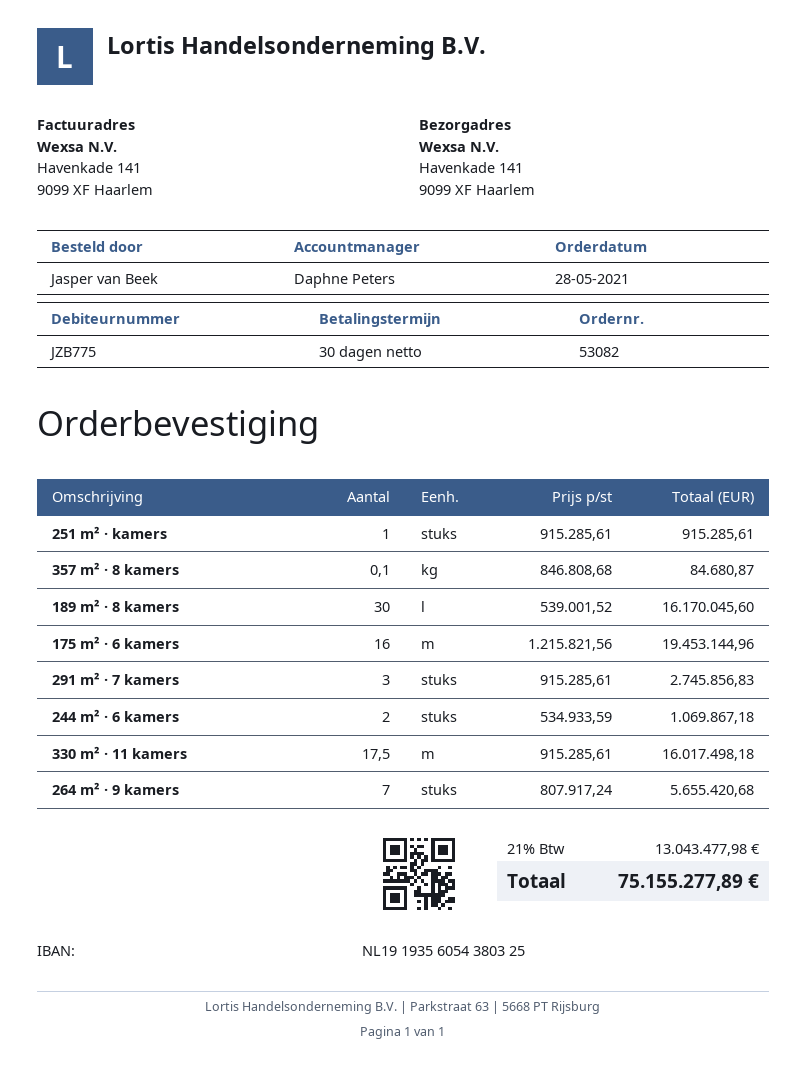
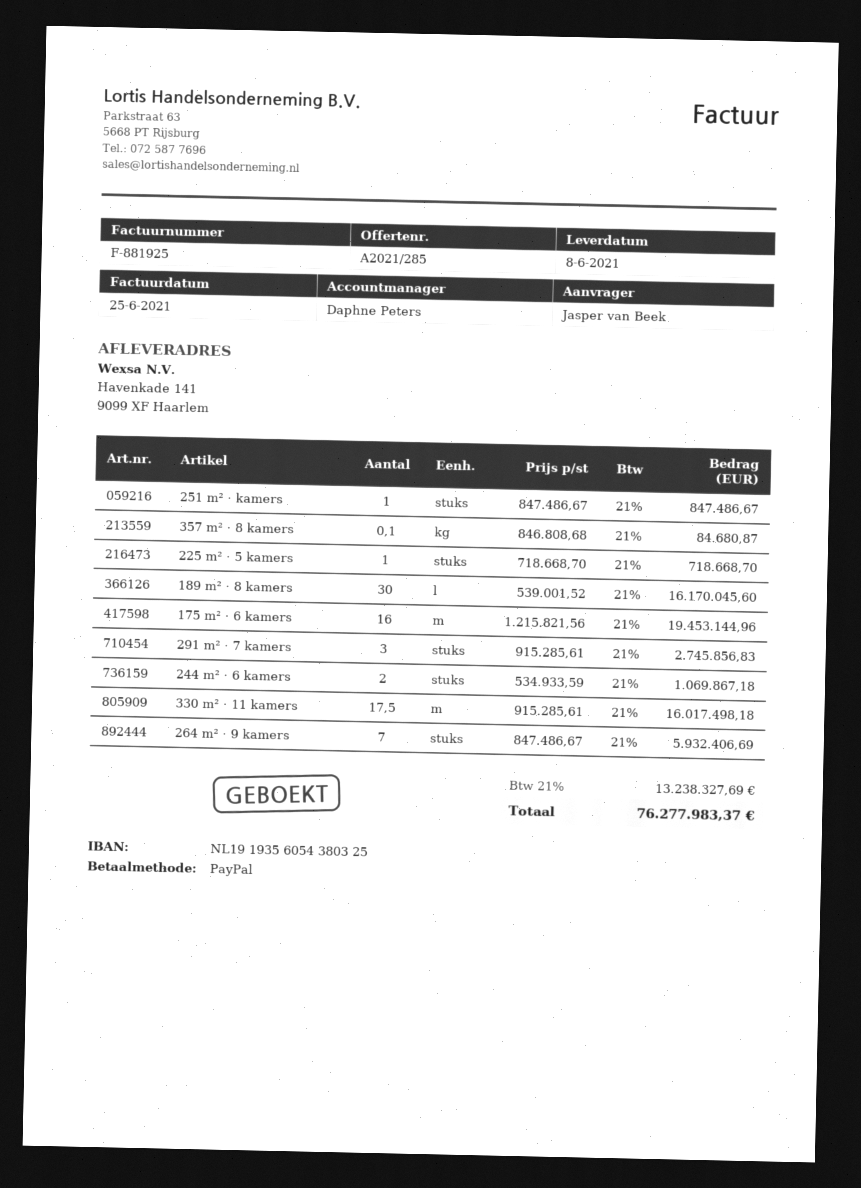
251 m² · kamers: 1 x 915285.61 = 915285.61 -> 1 x 847486.67 = 847486.67
264 m² · 9 kamers: 7 x 807917.24 = 5655420.68 -> 7 x 847486.67 = 5932406.69
225 m² · 5 kamers: none -> 1 x 718668.70 = 718668.70
tax: 21% = 13043477.98 -> 21% = 13238327.69
total: 75155277.89 -> 76277983.37

